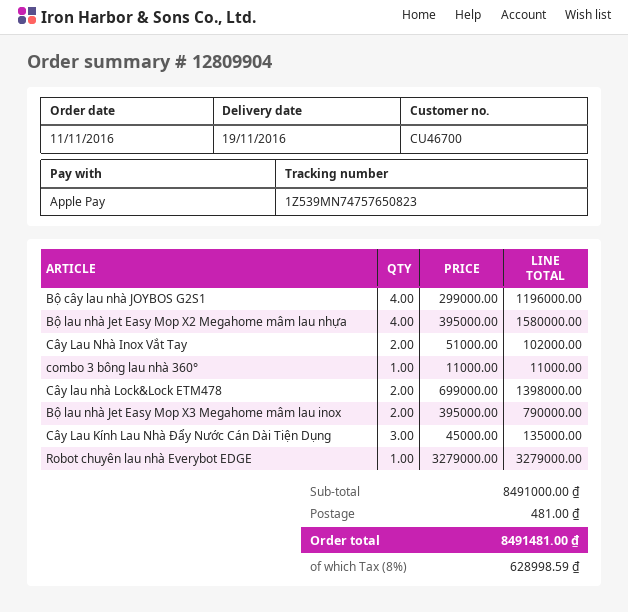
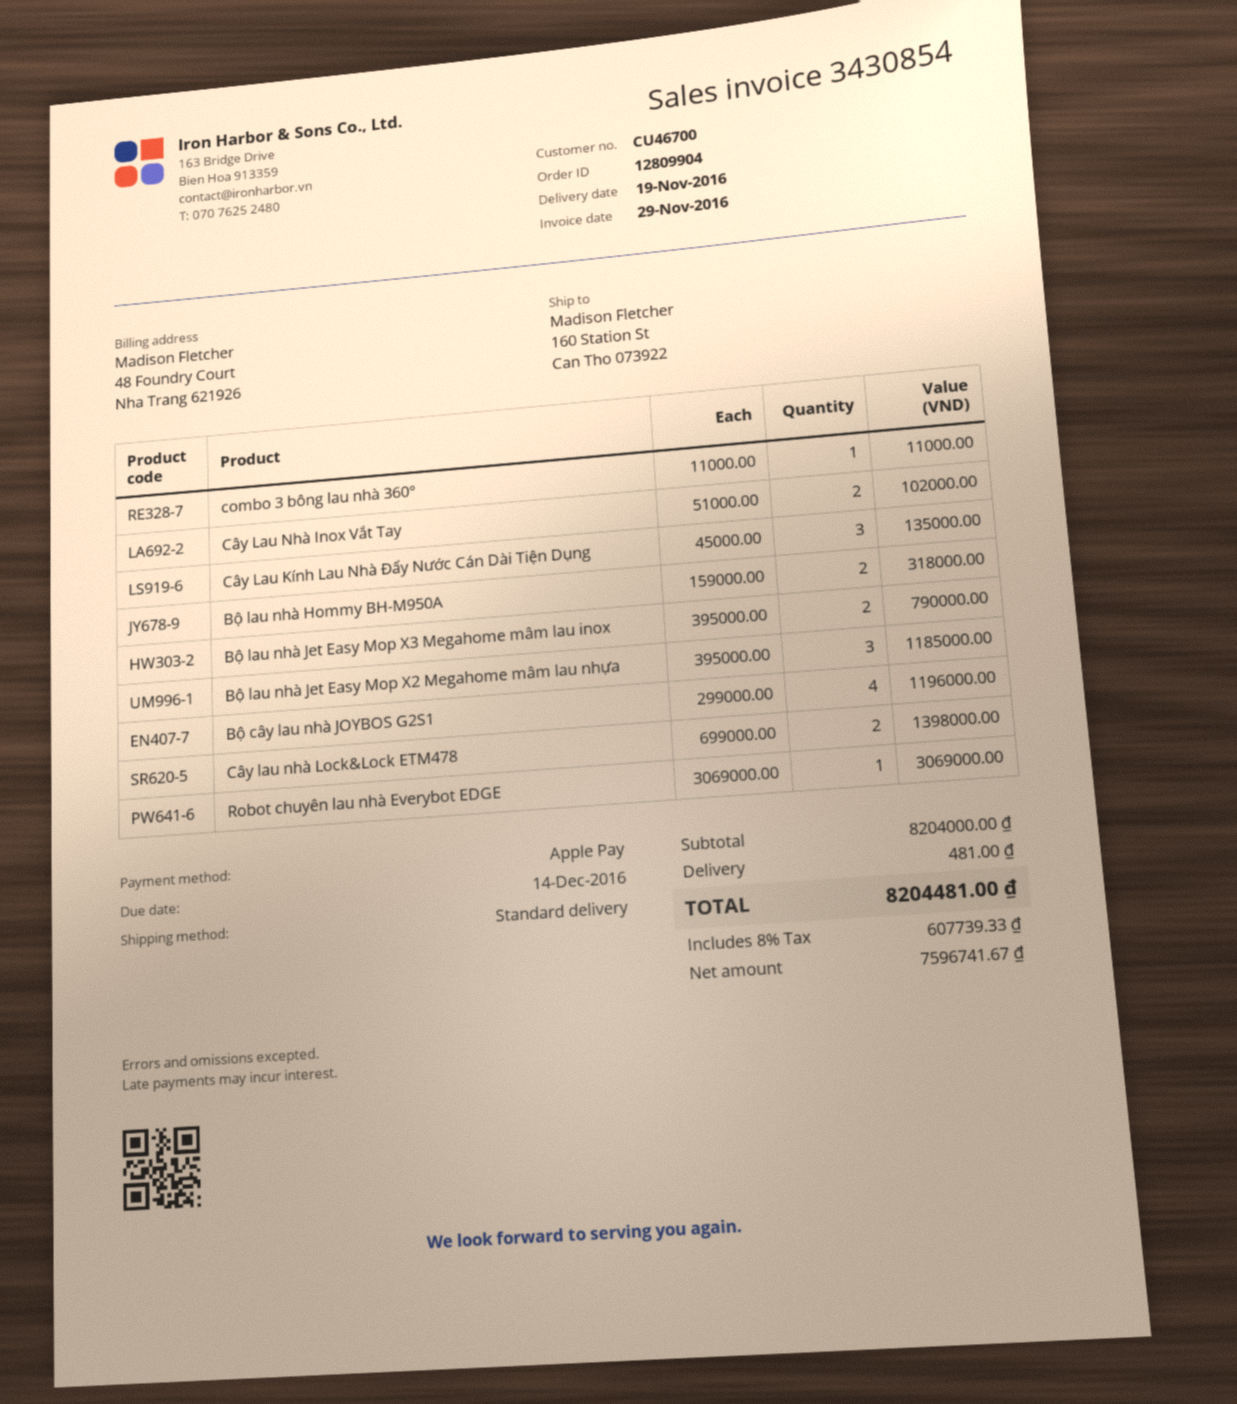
Bộ lau nhà Jet Easy Mop X2 Megahome mâm lau nhựa: 4 x 395000.00 = 1580000.00 -> 3 x 395000.00 = 1185000.00
Robot chuyên lau nhà Everybot EDGE: 1 x 3279000.00 = 3279000.00 -> 1 x 3069000.00 = 3069000.00
Bộ lau nhà Hommy BH-M950A: none -> 2 x 159000.00 = 318000.00
subtotal: 8491000.00 -> 8204000.00
tax: 8% = 628998.59 -> 8% = 607739.33
total: 8491481.00 -> 8204481.00

